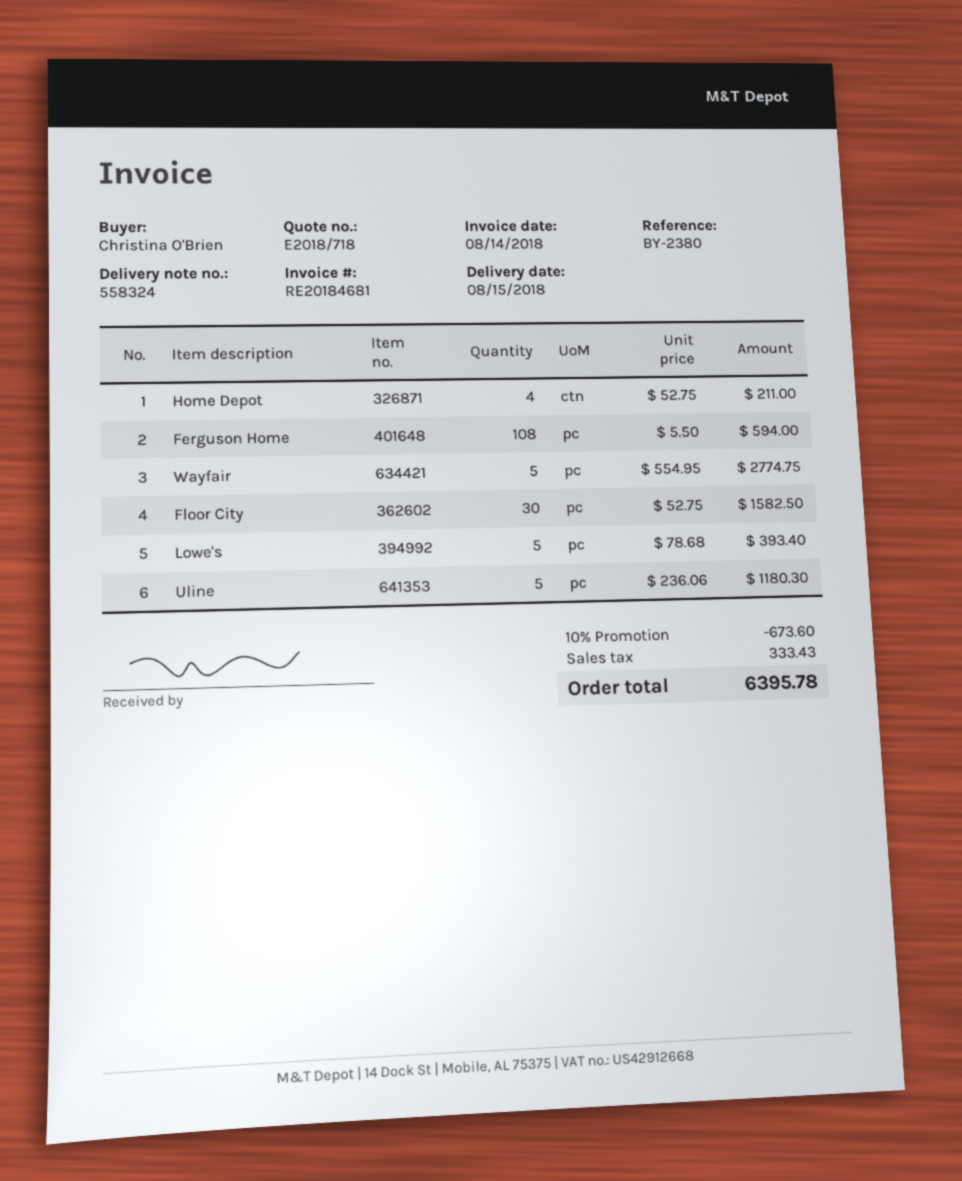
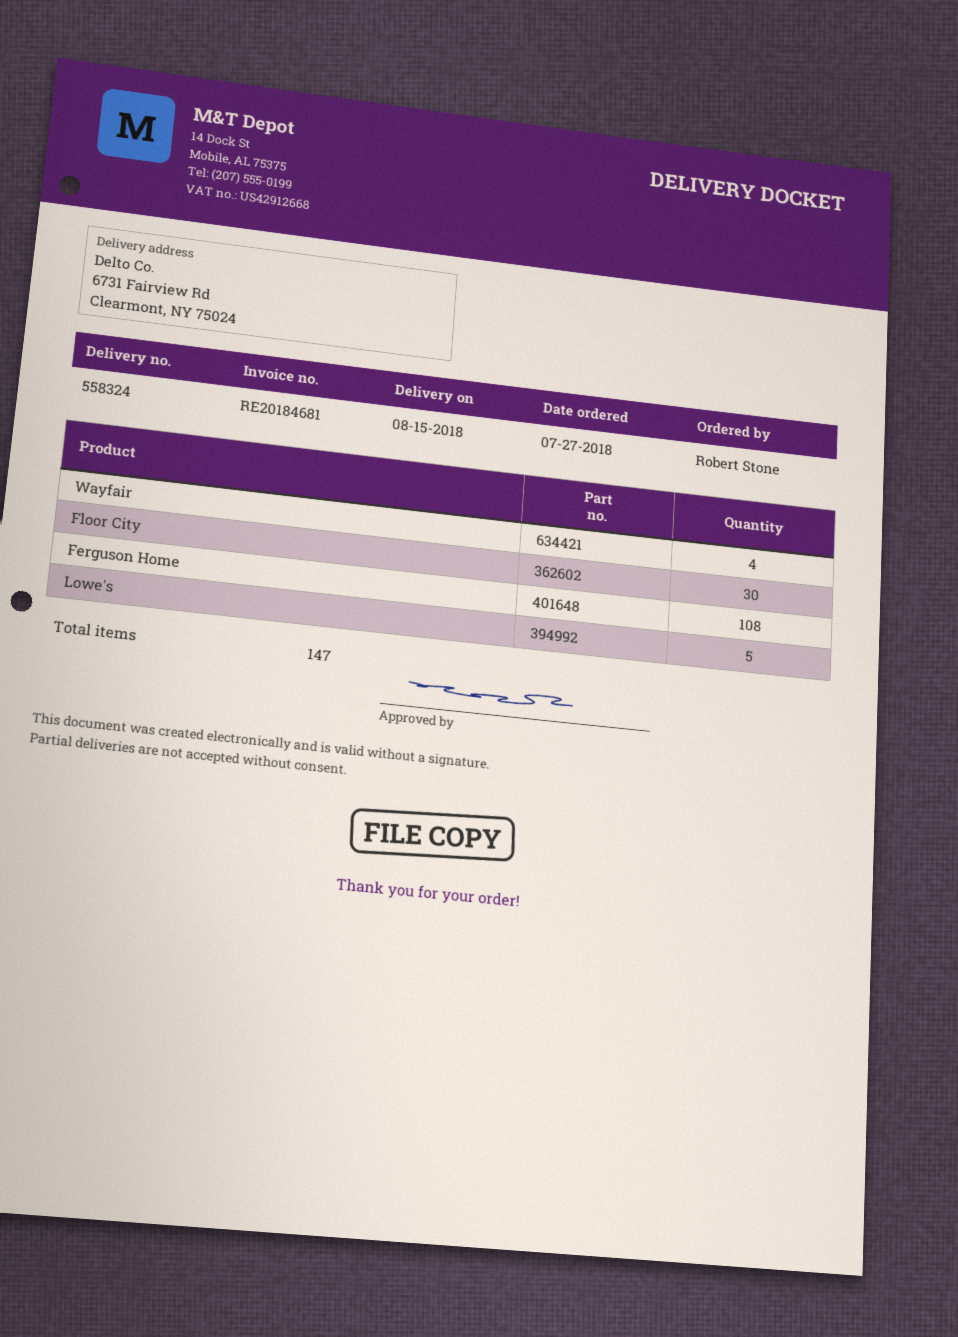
ordered by: Christina O'Brien -> Robert Stone
Home Depot: 4 -> none
Wayfair: 5 -> 4
Uline: 5 -> none

